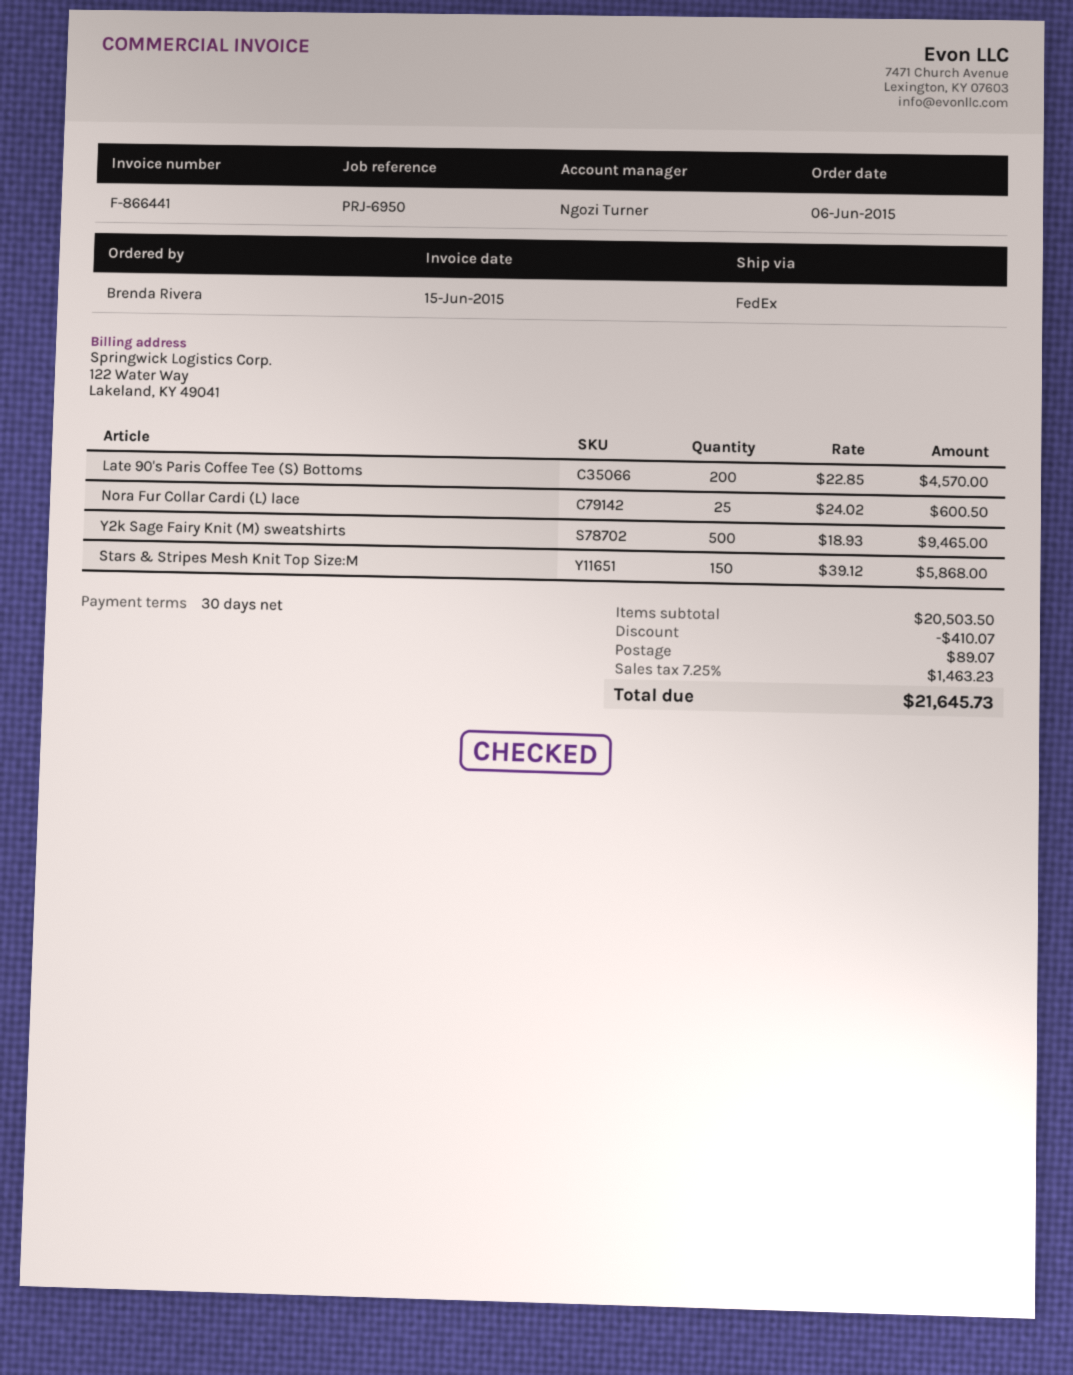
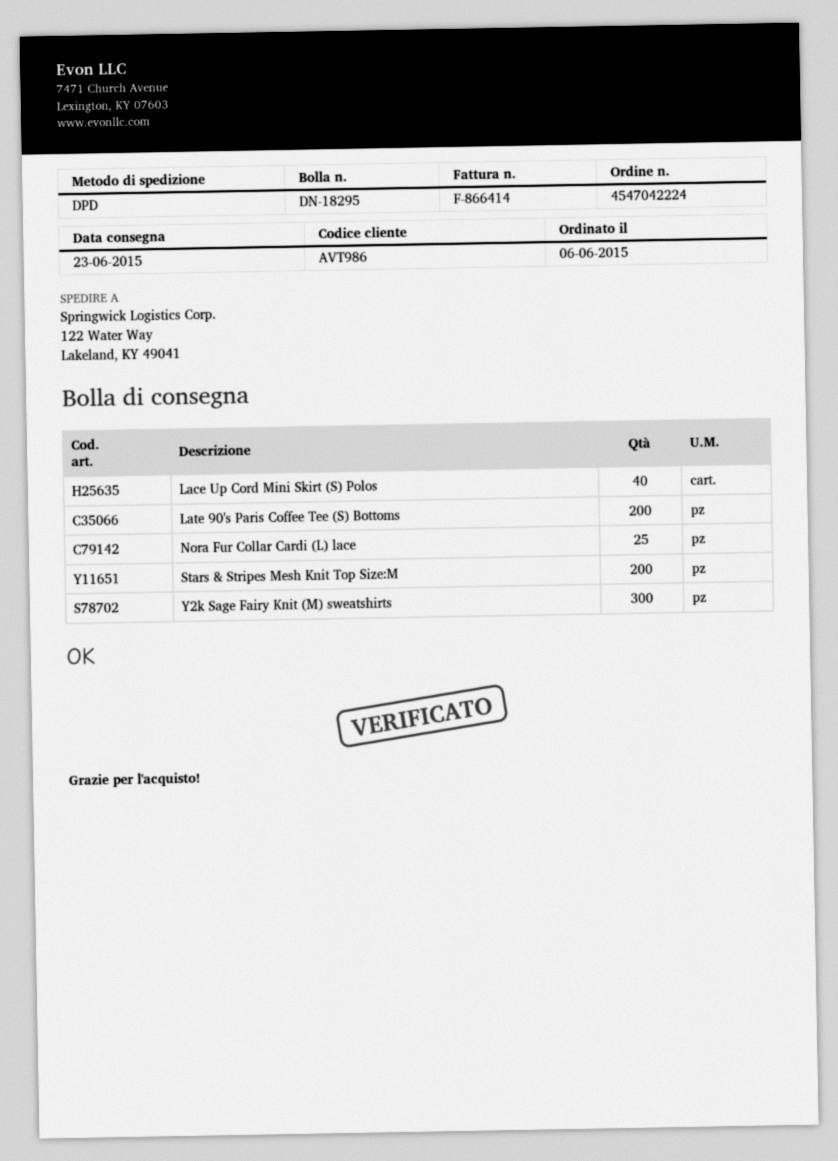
invoice number: F-866441 -> F-866414
shipping method: FedEx -> DPD
Y2k Sage Fairy Knit (M) sweatshirts: 500 -> 300
Stars & Stripes Mesh Knit Top Size:M: 150 -> 200
Lace Up Cord Mini Skirt (S) Polos: none -> 40

